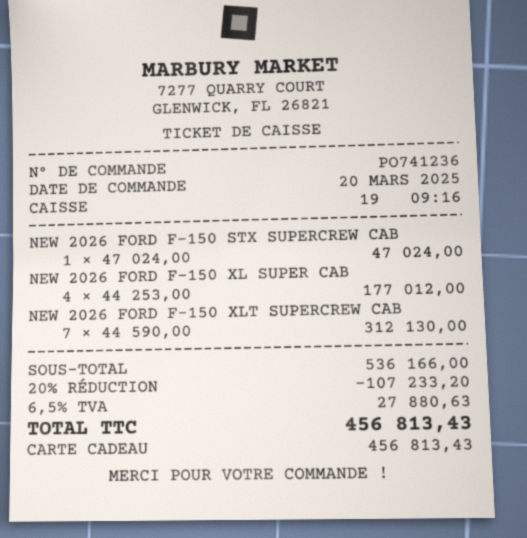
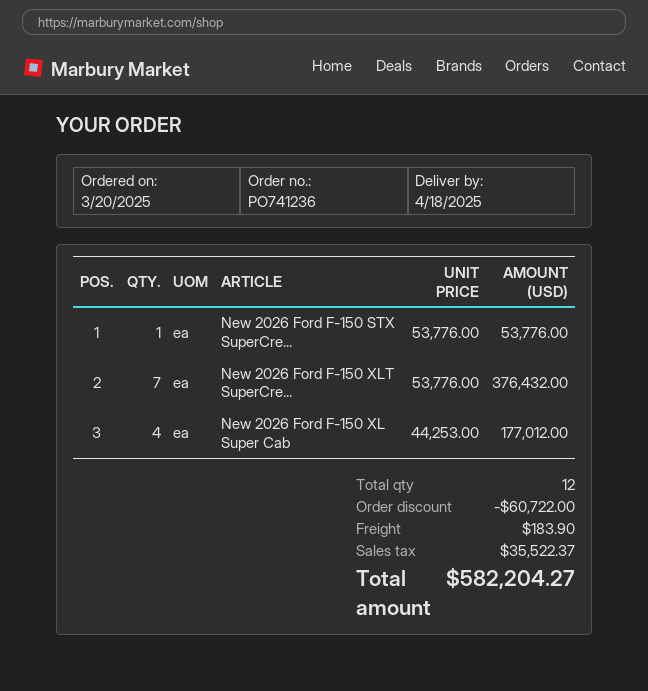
NEW 2026 FORD F-150 STX SUPERCREW CAB: 1 x 47024.00 = 47024.00 -> 1 x 53776.00 = 53776.00
NEW 2026 FORD F-150 XLT SUPERCREW CAB: 7 x 44590.00 = 312130.00 -> 7 x 53776.00 = 376432.00
discount: 107233.20 -> 60722.00
shipping: none -> 183.90
tax: 27880.63 -> 35522.37
total: 456813.43 -> 582204.27

